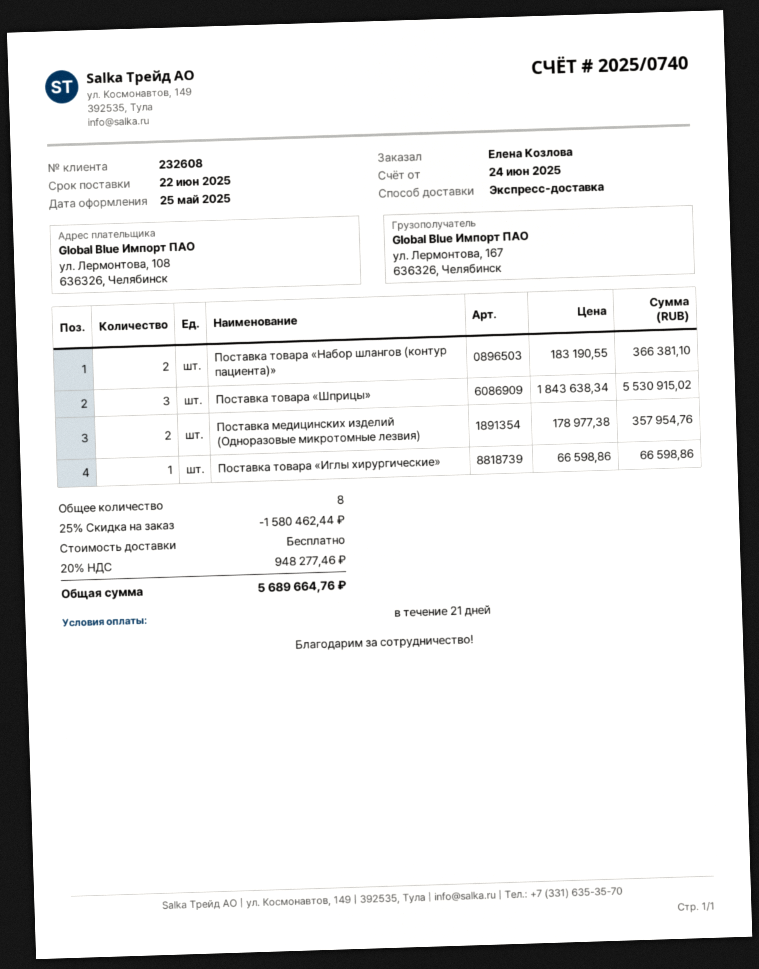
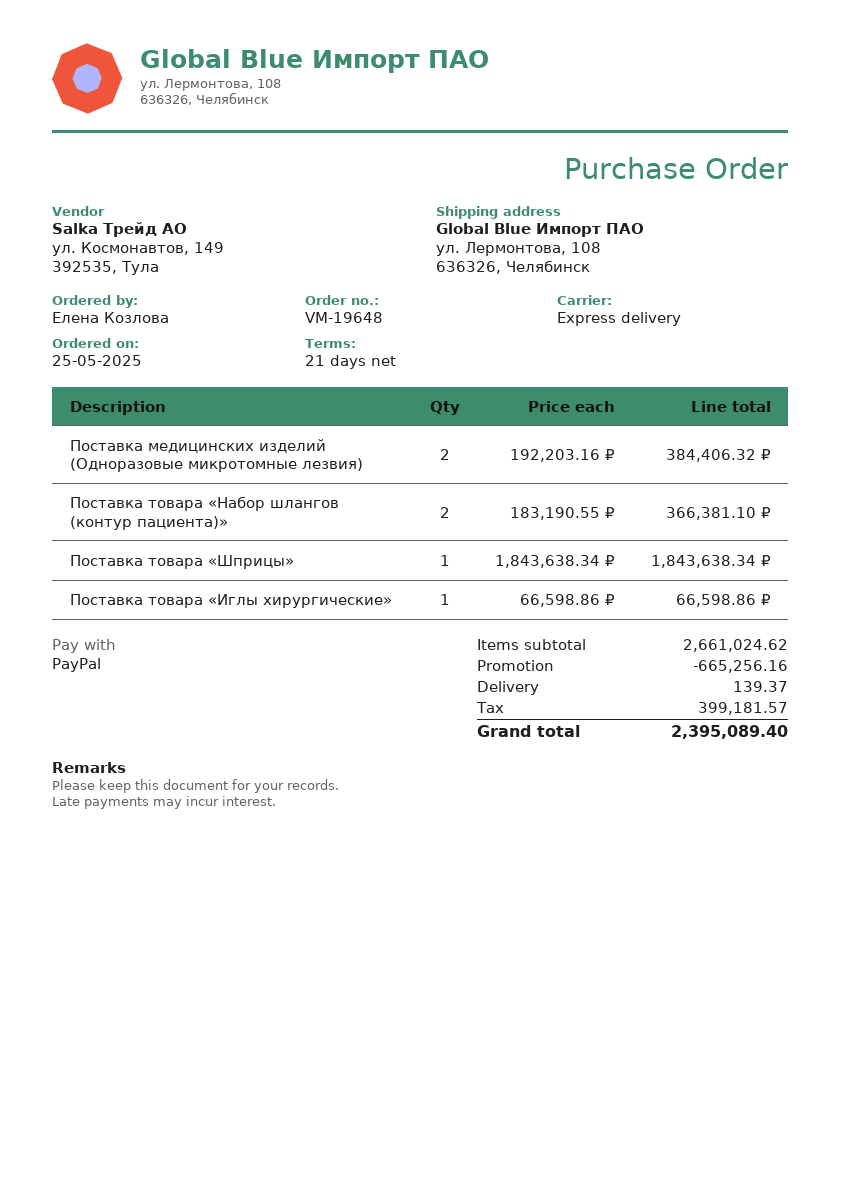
ship to: ул. Лермонтова, 167, 636326, Челябинск -> ул. Лермонтова, 108, 636326, Челябинск
Поставка товара «Шприцы»: 3 x 1843638.34 = 5530915.02 -> 1 x 1843638.34 = 1843638.34
Поставка медицинских изделий (Одноразовые микротомные лезвия): 2 x 178977.38 = 357954.76 -> 2 x 192203.16 = 384406.32
discount: 1580462.44 -> 665256.16
shipping: 0.00 -> 139.37
tax: 948277.46 -> 399181.57
total: 5689664.76 -> 2395089.40

